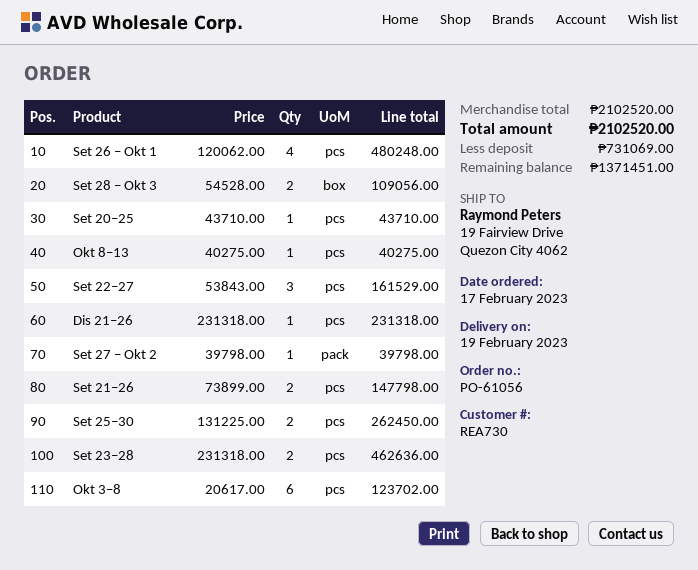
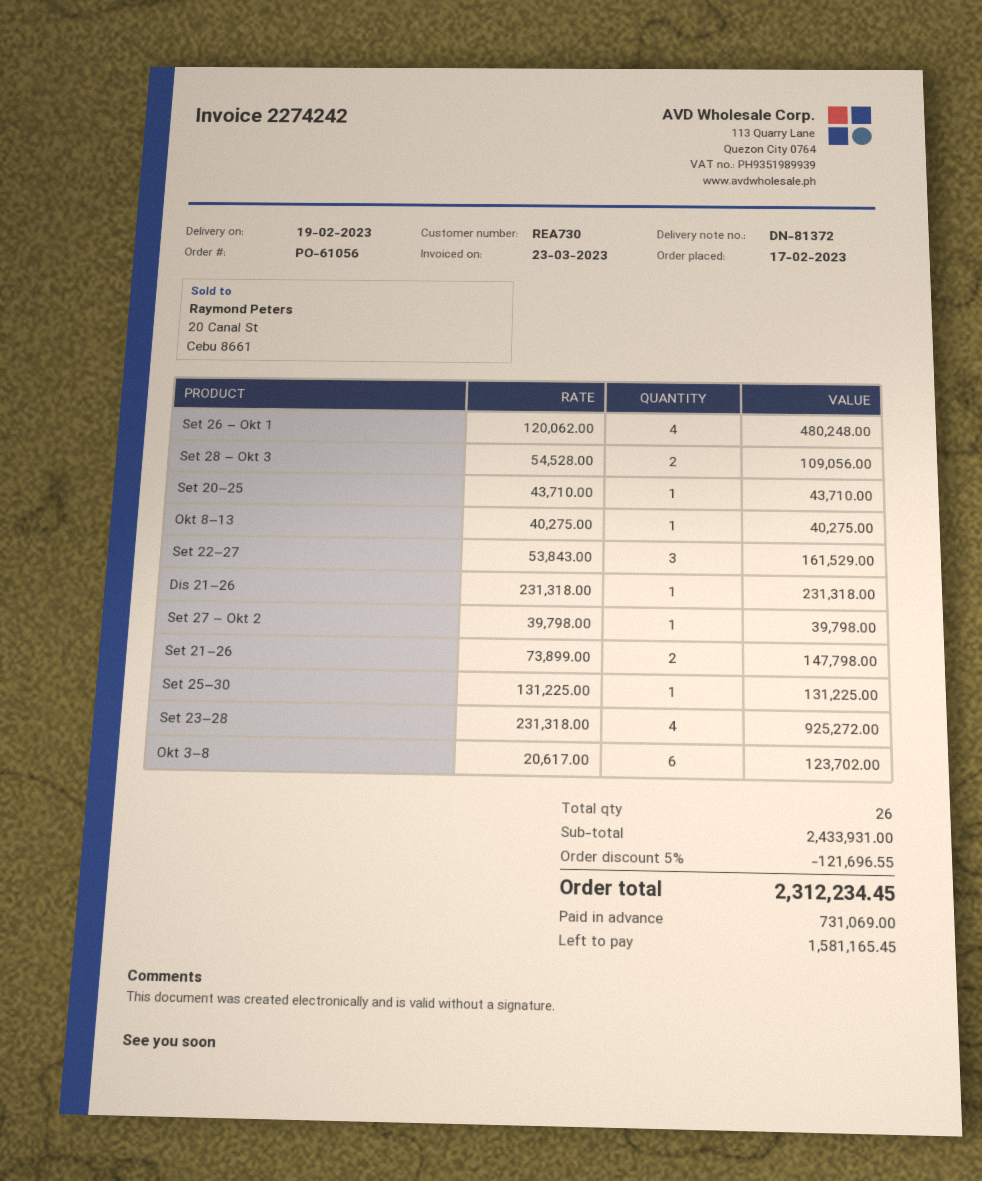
Set 25–30: 2 x 131225.00 = 262450.00 -> 1 x 131225.00 = 131225.00
Set 23–28: 2 x 231318.00 = 462636.00 -> 4 x 231318.00 = 925272.00
subtotal: 2102520.00 -> 2433931.00
discount: none -> 5% = 121696.55
total: 2102520.00 -> 2312234.45
balance: 1371451.00 -> 1581165.45

